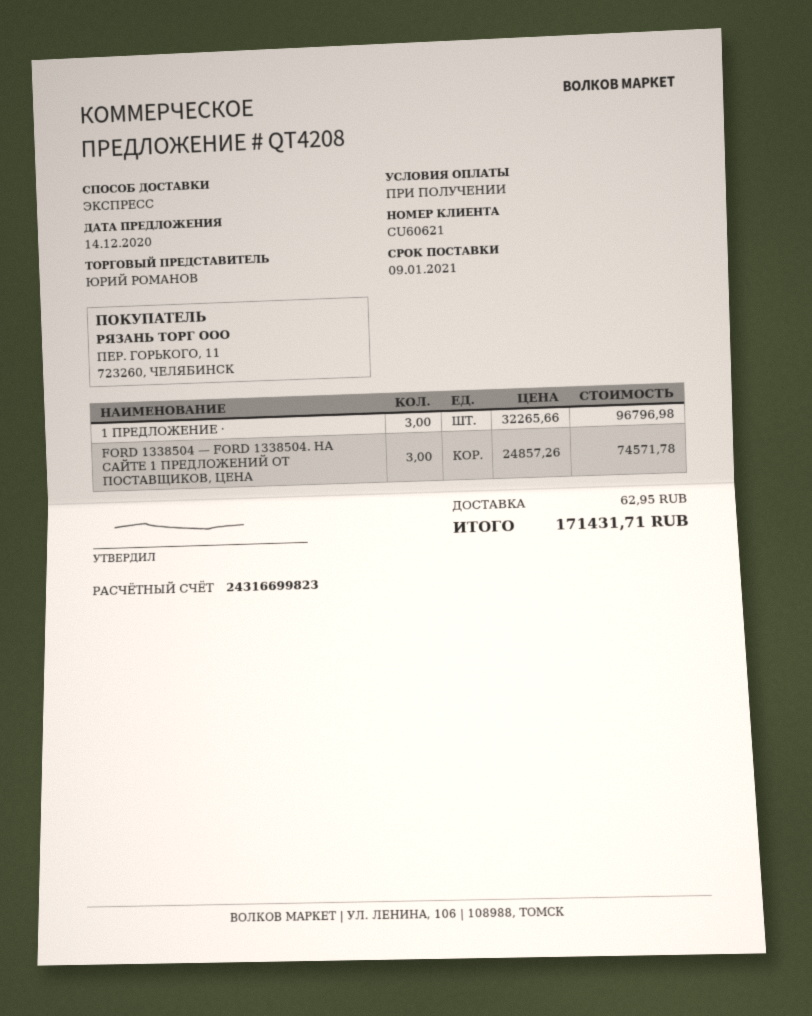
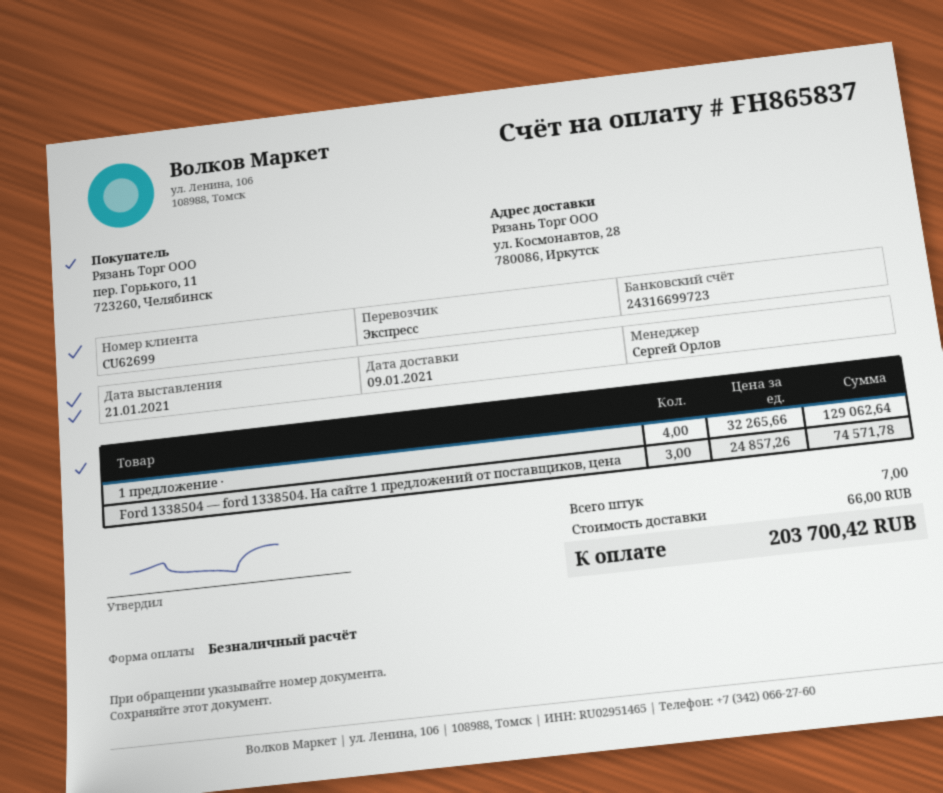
customer number: CU60621 -> CU62699
sales rep: ЮРИЙ РОМАНОВ -> Сергей Орлов
bank account: 24316699823 -> 24316699723
1 ПРЕДЛОЖЕНИЕ ·: 3 x 32265.66 = 96796.98 -> 4 x 32265.66 = 129062.64
shipping: 62.95 -> 66.00
total: 171431.71 -> 203700.42

